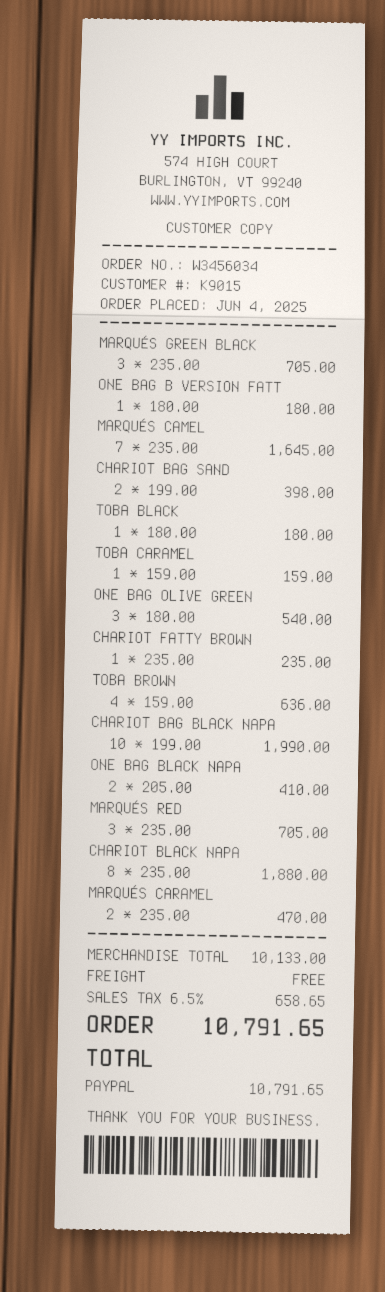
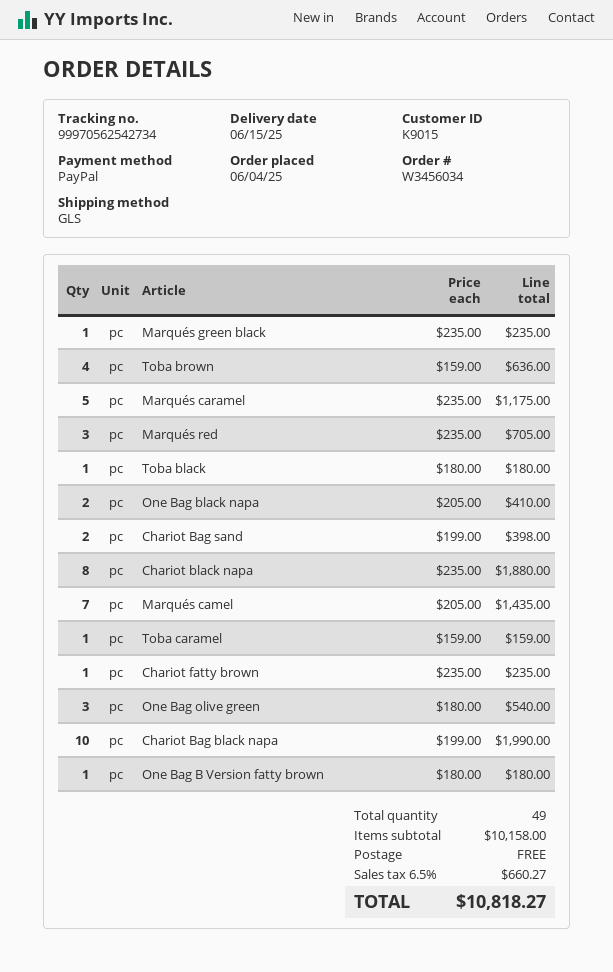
MARQUÉS GREEN BLACK: 3 x 235.00 = 705.00 -> 1 x 235.00 = 235.00
MARQUÉS CAMEL: 7 x 235.00 = 1645.00 -> 7 x 205.00 = 1435.00
MARQUÉS CARAMEL: 2 x 235.00 = 470.00 -> 5 x 235.00 = 1175.00
subtotal: 10133.00 -> 10158.00
tax: 6.5% = 658.65 -> 6.5% = 660.27
total: 10791.65 -> 10818.27

